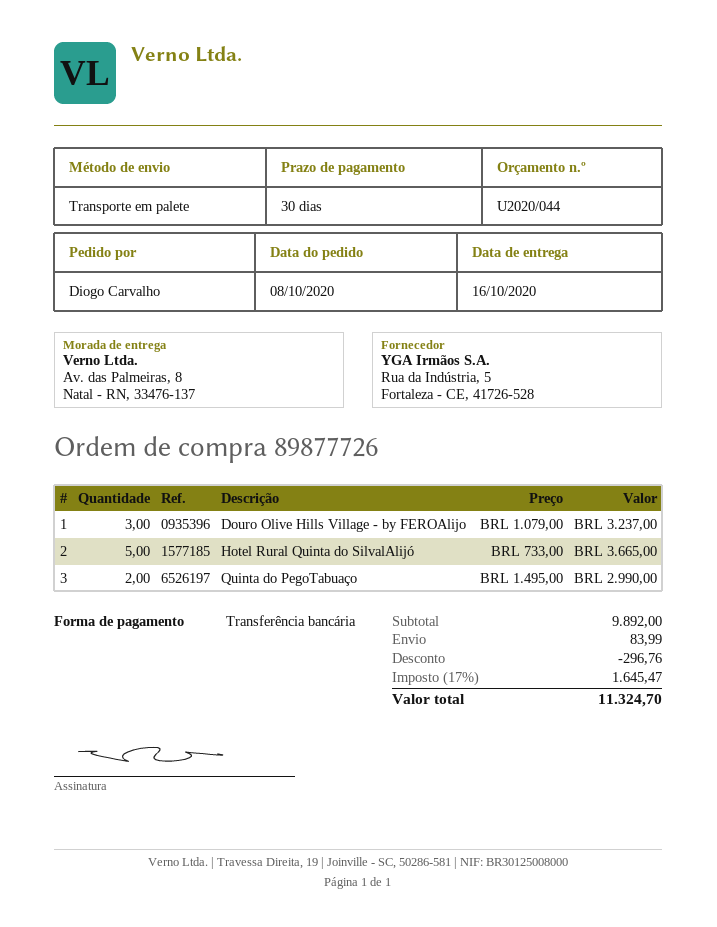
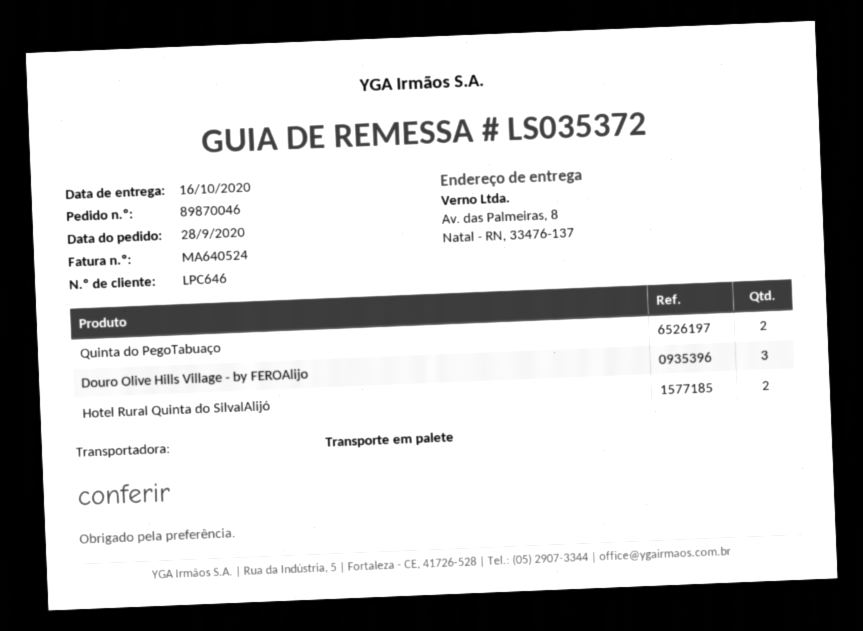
order number: 89877726 -> 89870046
order date: 2020-10-08 -> 2020-09-28
Hotel Rural Quinta do SilvalAlijó: 5 -> 2

